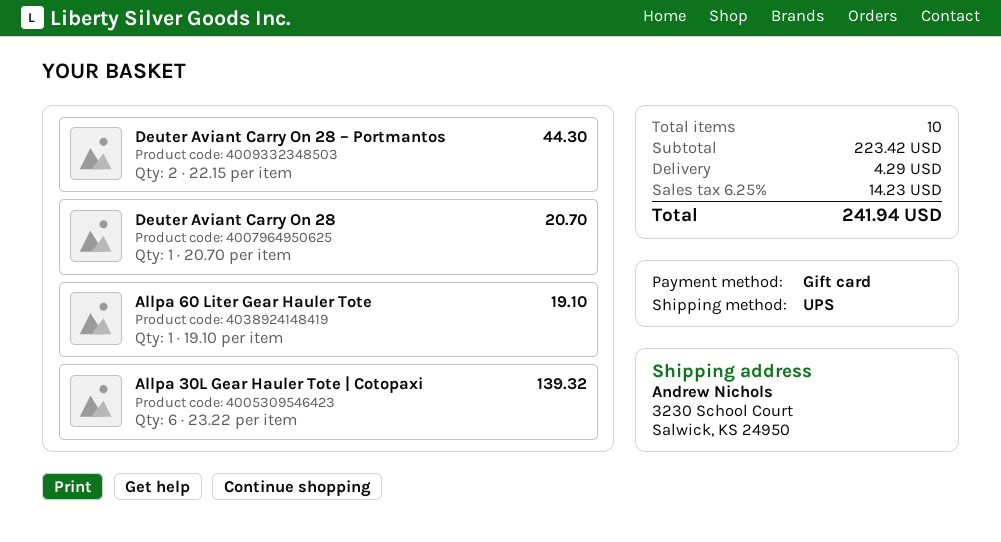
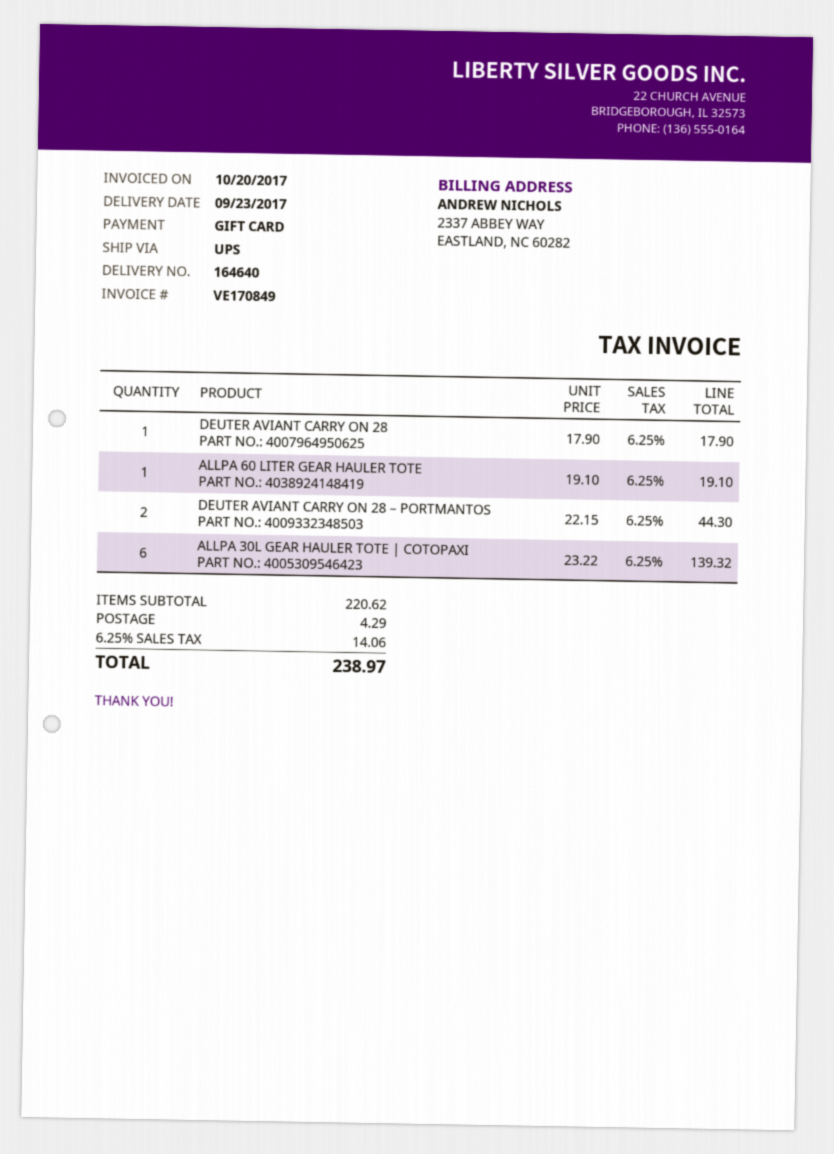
Deuter Aviant Carry On 28: 1 x 20.70 = 20.70 -> 1 x 17.90 = 17.90
subtotal: 223.42 -> 220.62
tax: 6.25% = 14.23 -> 6.25% = 14.06
total: 241.94 -> 238.97

